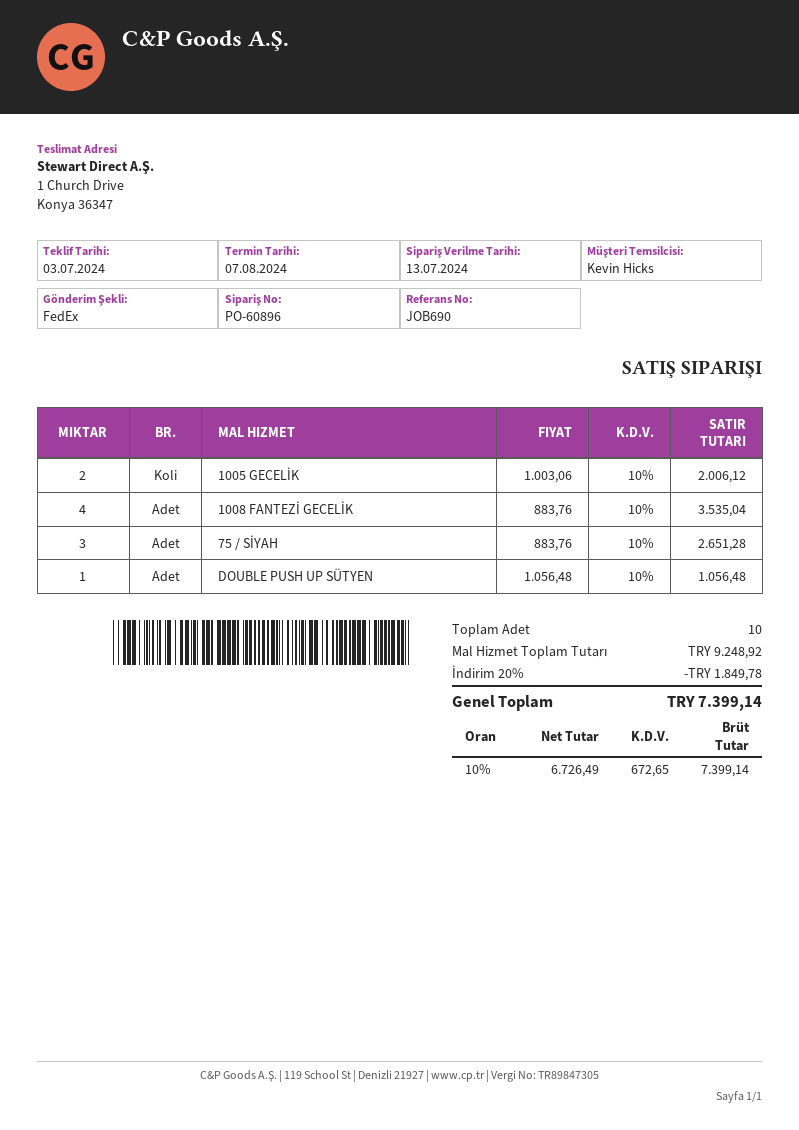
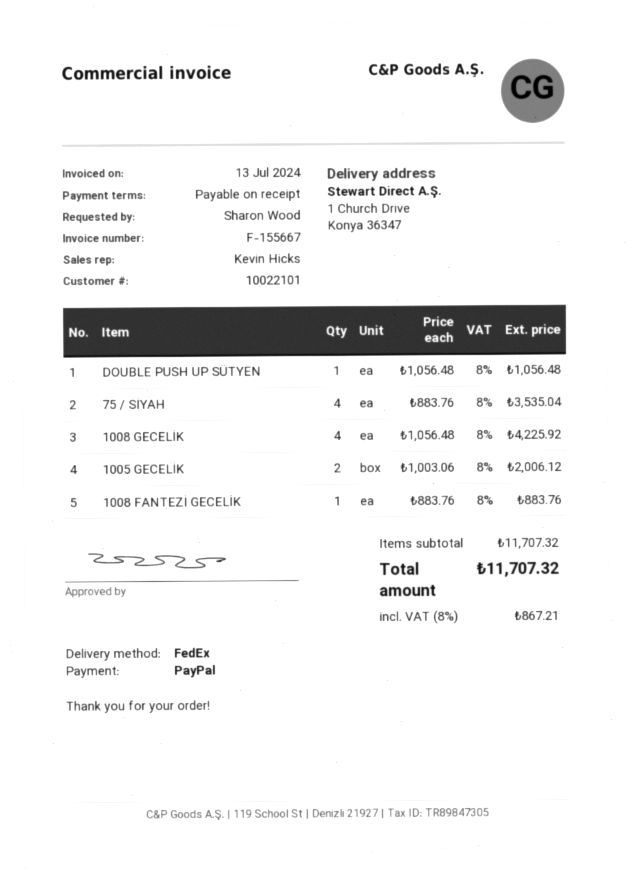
1008 FANTEZİ GECELİK: 4 x 883.76 = 3535.04 -> 1 x 883.76 = 883.76
75 / SİYAH: 3 x 883.76 = 2651.28 -> 4 x 883.76 = 3535.04
1008 GECELİK: none -> 4 x 1056.48 = 4225.92
subtotal: 9248.92 -> 11707.32
discount: 20% = 1849.78 -> none
tax: 10% = 672.65 -> 8% = 867.21
total: 7399.14 -> 11707.32

